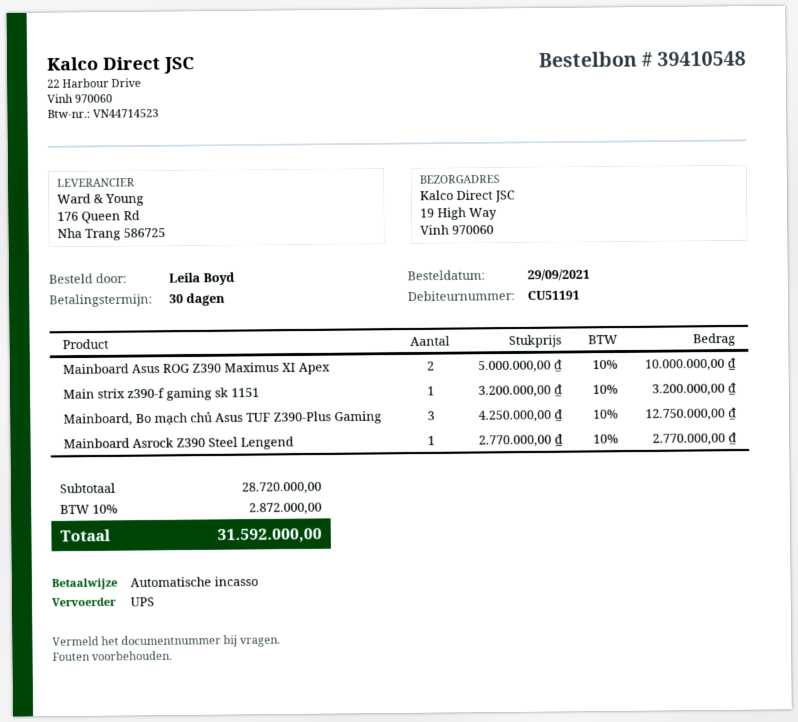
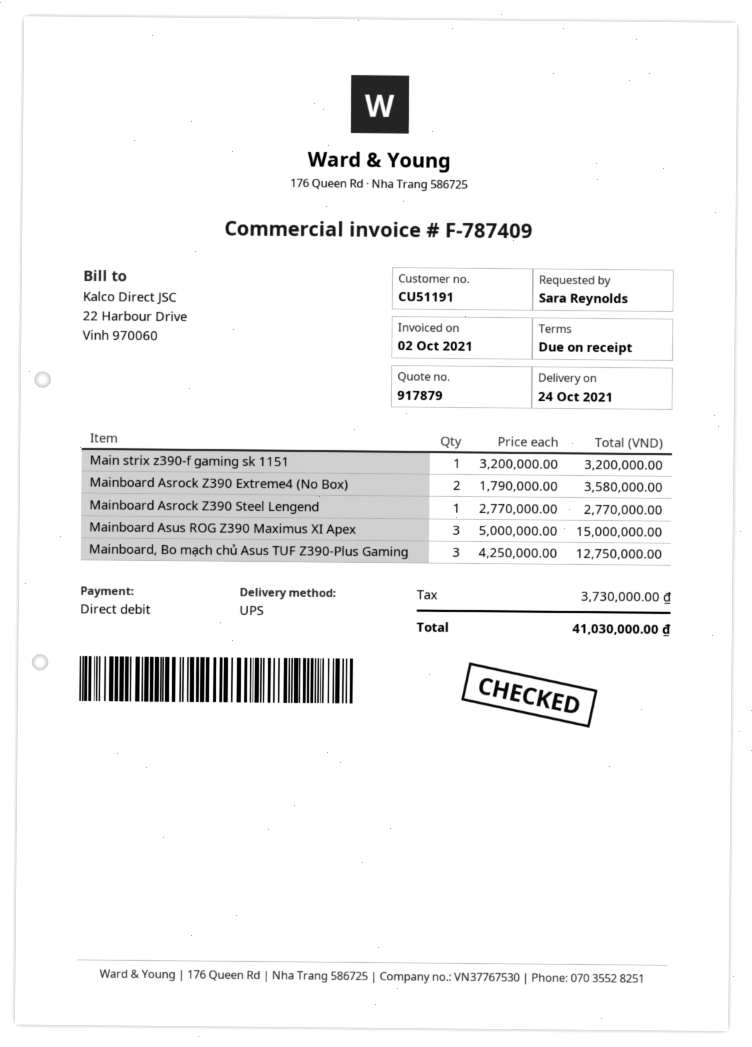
payment terms: 30 days -> on receipt
ordered by: Leila Boyd -> Sara Reynolds
Mainboard Asus ROG Z390 Maximus XI Apex: 2 x 5000000.00 = 10000000.00 -> 3 x 5000000.00 = 15000000.00
Mainboard Asrock Z390 Extreme4 (No Box): none -> 2 x 1790000.00 = 3580000.00
tax: 2872000.00 -> 3730000.00
total: 31592000.00 -> 41030000.00

